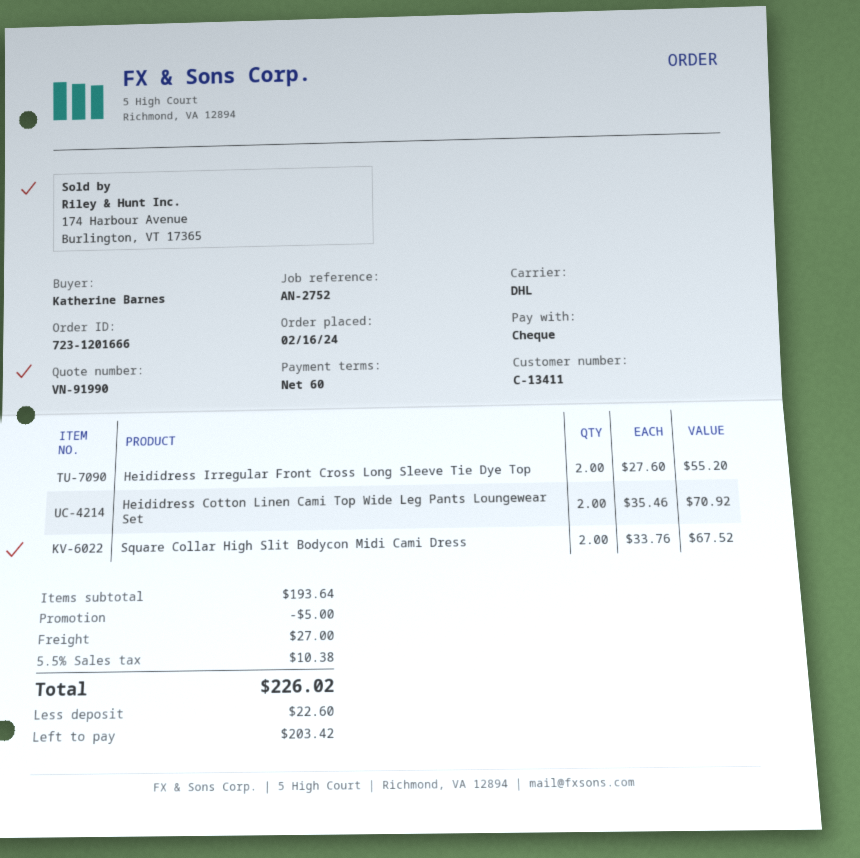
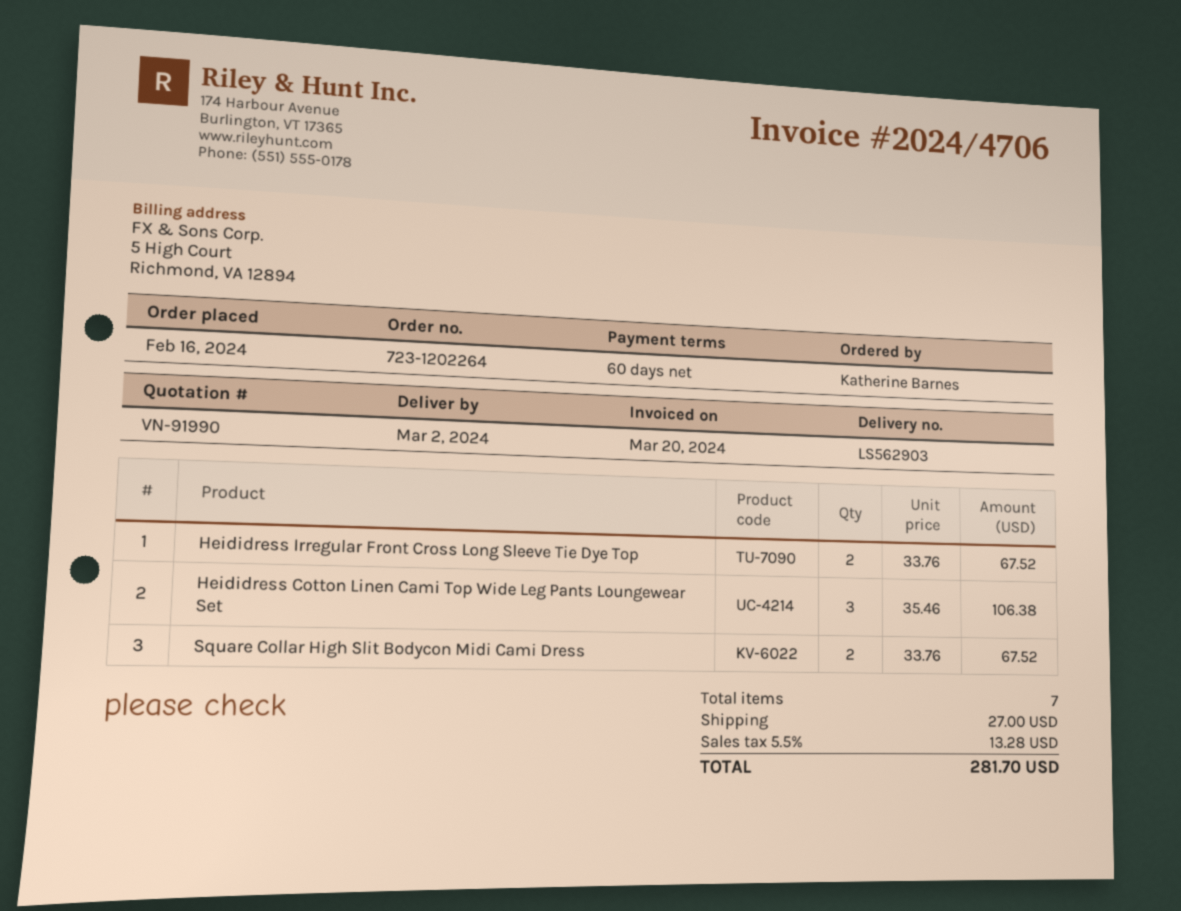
order number: 723-1201666 -> 723-1202264
Heididress Irregular Front Cross Long Sleeve Tie Dye Top: 2 x 27.60 = 55.20 -> 2 x 33.76 = 67.52
Heididress Cotton Linen Cami Top Wide Leg Pants Loungewear Set: 2 x 35.46 = 70.92 -> 3 x 35.46 = 106.38
discount: 5.00 -> none
tax: 5.5% = 10.38 -> 5.5% = 13.28
total: 226.02 -> 281.70

